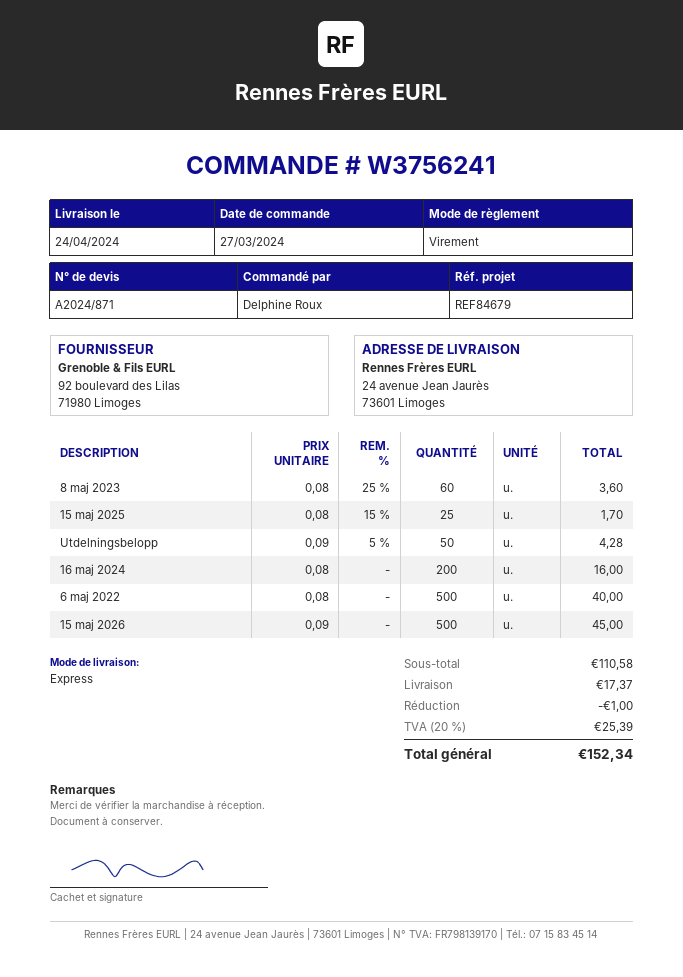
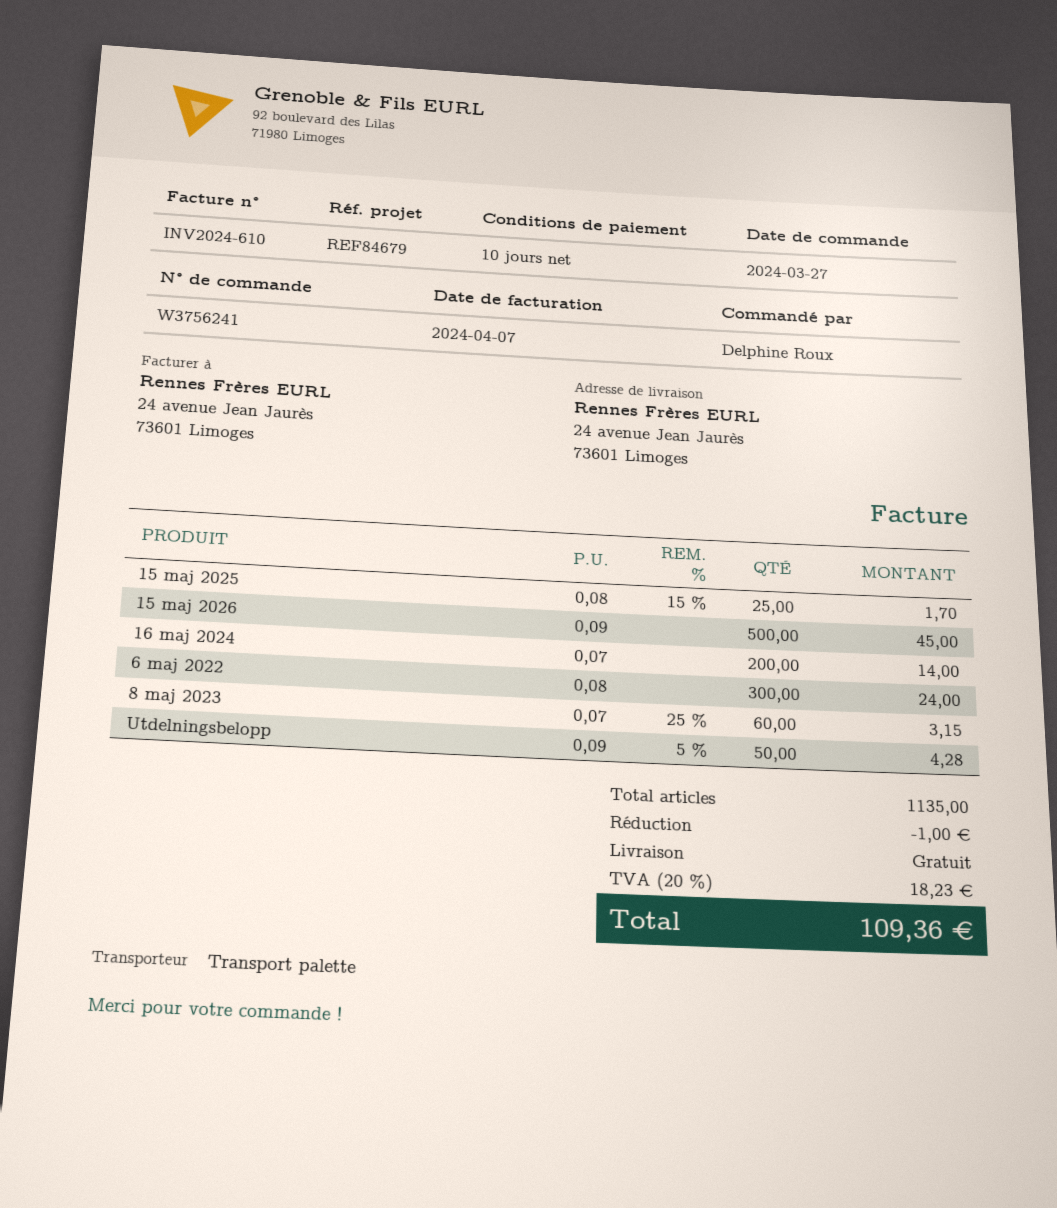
shipping method: express -> pallet freight
8 maj 2023: 60 x 0.08 - 25% = 3.60 -> 60 x 0.07 - 25% = 3.15
16 maj 2024: 200 x 0.08 = 16.00 -> 200 x 0.07 = 14.00
6 maj 2022: 500 x 0.08 = 40.00 -> 300 x 0.08 = 24.00
shipping: 17.37 -> 0.00
tax: 20% = 25.39 -> 20% = 18.23
total: 152.34 -> 109.36

